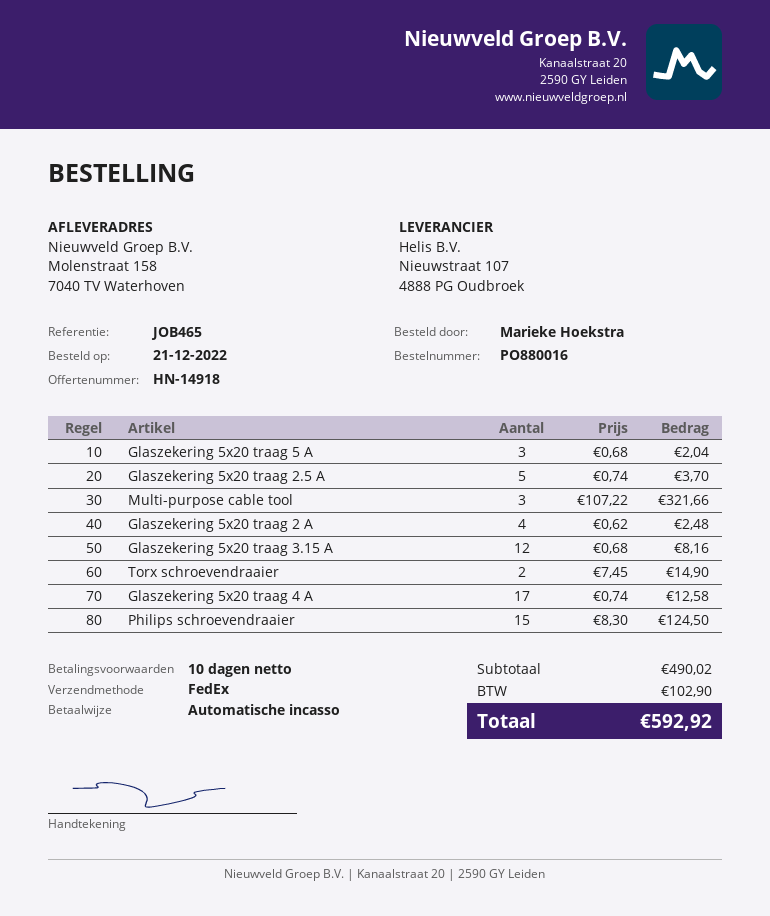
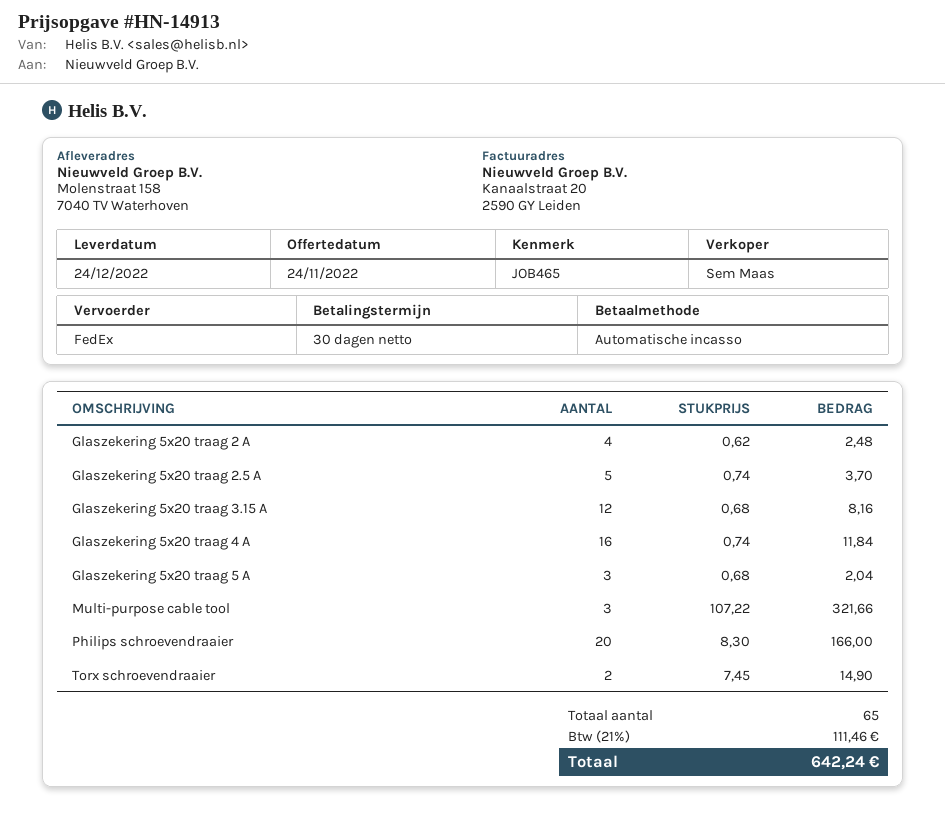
quote number: HN-14918 -> HN-14913
payment terms: 10 days -> 30 days
Glaszekering 5x20 traag 4 A: 17 x 0.74 = 12.58 -> 16 x 0.74 = 11.84
Philips schroevendraaier: 15 x 8.30 = 124.50 -> 20 x 8.30 = 166.00
tax: 102.90 -> 111.46
total: 592.92 -> 642.24

